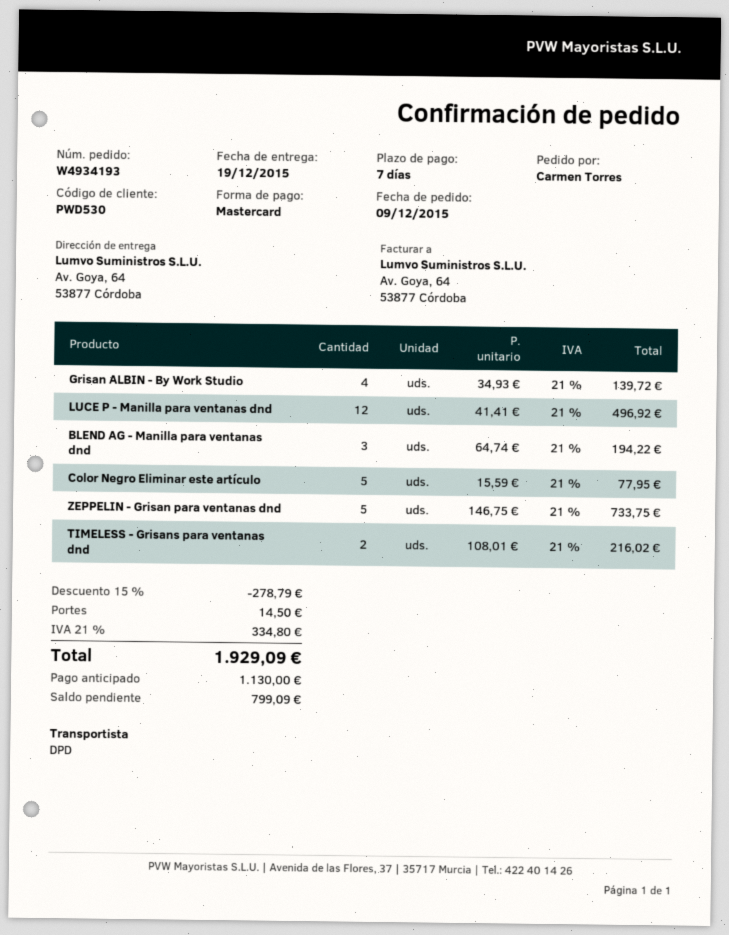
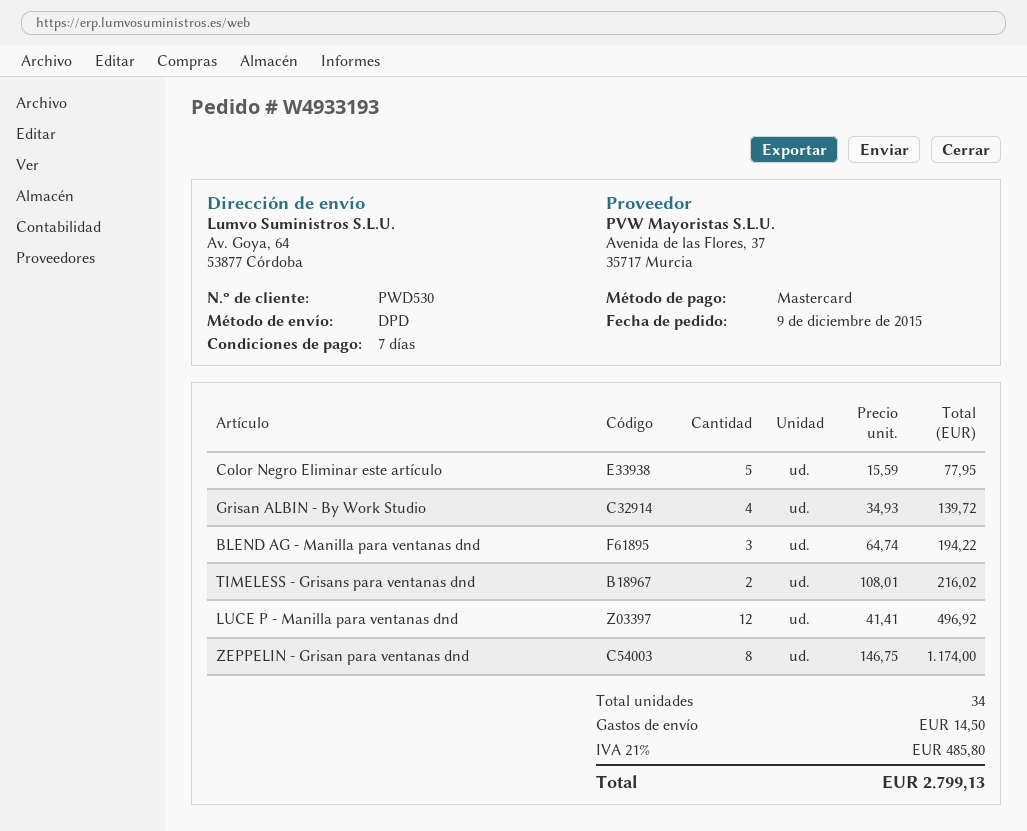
order number: W4934193 -> W4933193
ZEPPELIN - Grisan para ventanas dnd: 5 x 146.75 = 733.75 -> 8 x 146.75 = 1174.00
discount: 15% = 278.79 -> none
tax: 21% = 334.80 -> 21% = 485.80
total: 1929.09 -> 2799.13

